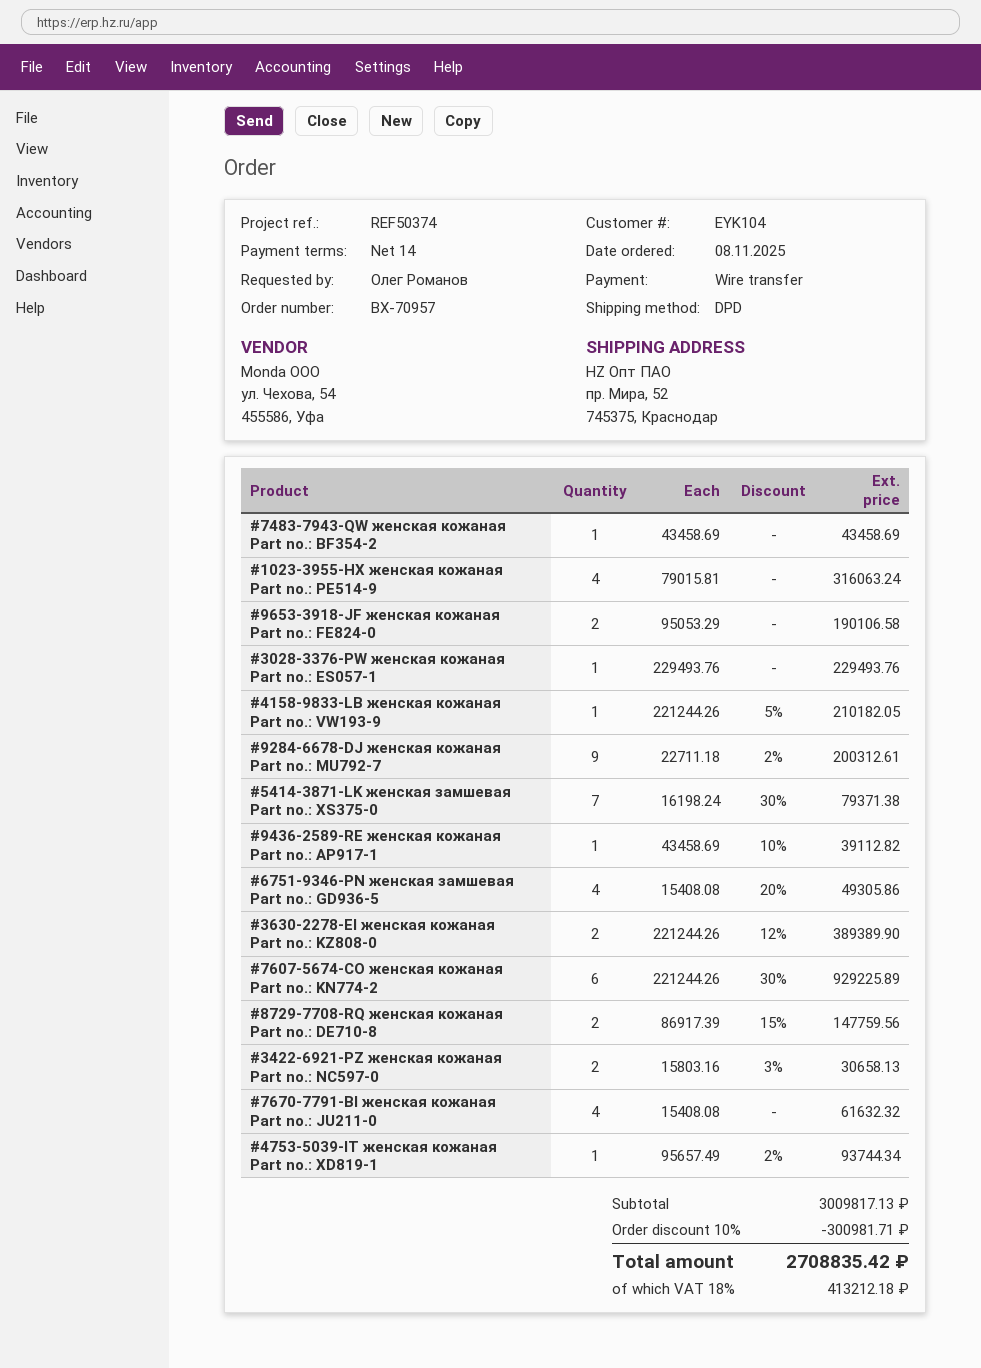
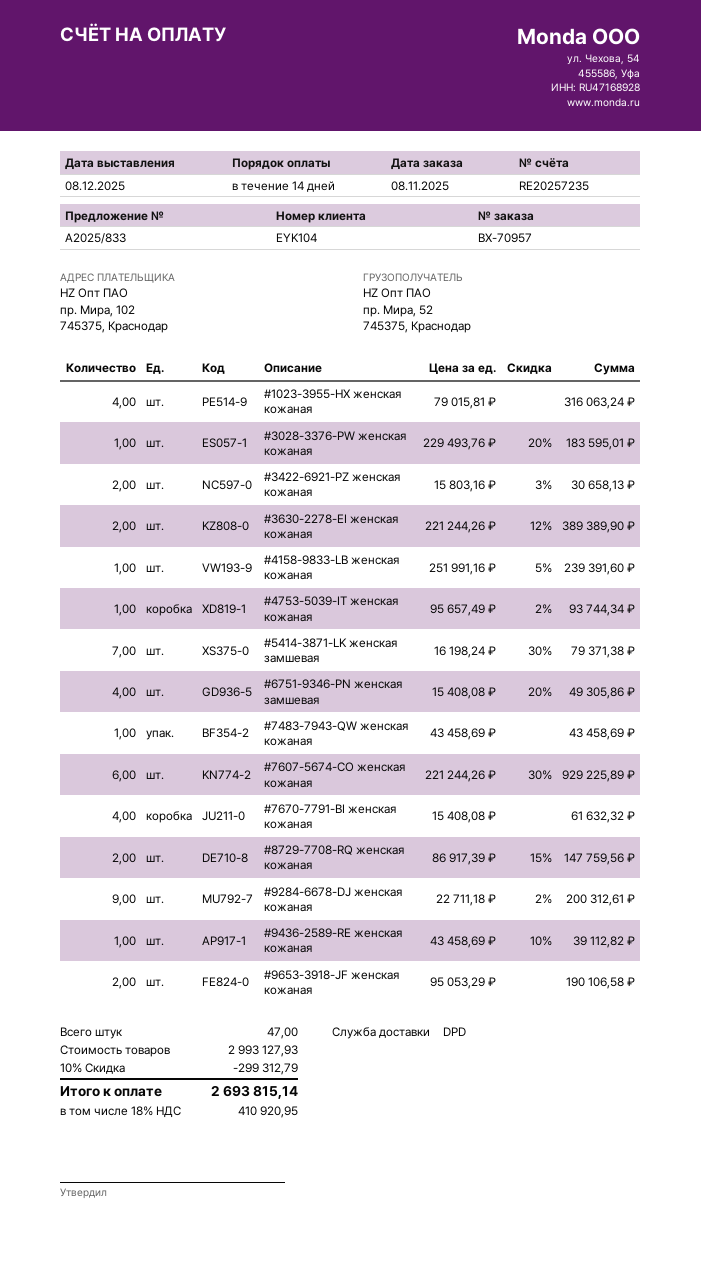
#3028-3376-PW женская кожаная: 1 x 229493.76 = 229493.76 -> 1 x 229493.76 - 20% = 183595.01
#4158-9833-LB женская кожаная: 1 x 221244.26 - 5% = 210182.05 -> 1 x 251991.16 - 5% = 239391.60
subtotal: 3009817.13 -> 2993127.93
discount: 10% = 300981.71 -> 10% = 299312.79
tax: 18% = 413212.18 -> 18% = 410920.95
total: 2708835.42 -> 2693815.14

